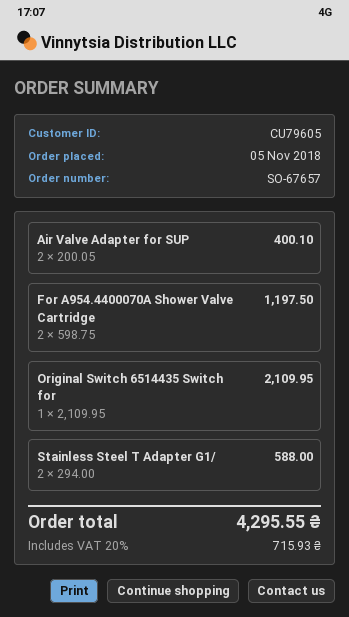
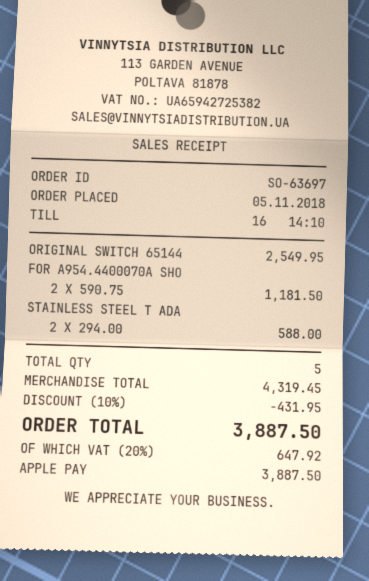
order number: SO-67657 -> SO-63697
Air Valve Adapter for SUP: 2 x 200.05 = 400.10 -> none
For A954.4400070A Shower Valve Cartridge: 2 x 598.75 = 1197.50 -> 2 x 590.75 = 1181.50
Original Switch 6514435 Switch for: 1 x 2109.95 = 2109.95 -> 1 x 2549.95 = 2549.95
discount: none -> 10% = 431.95
tax: 20% = 715.93 -> 20% = 647.92
total: 4295.55 -> 3887.50

